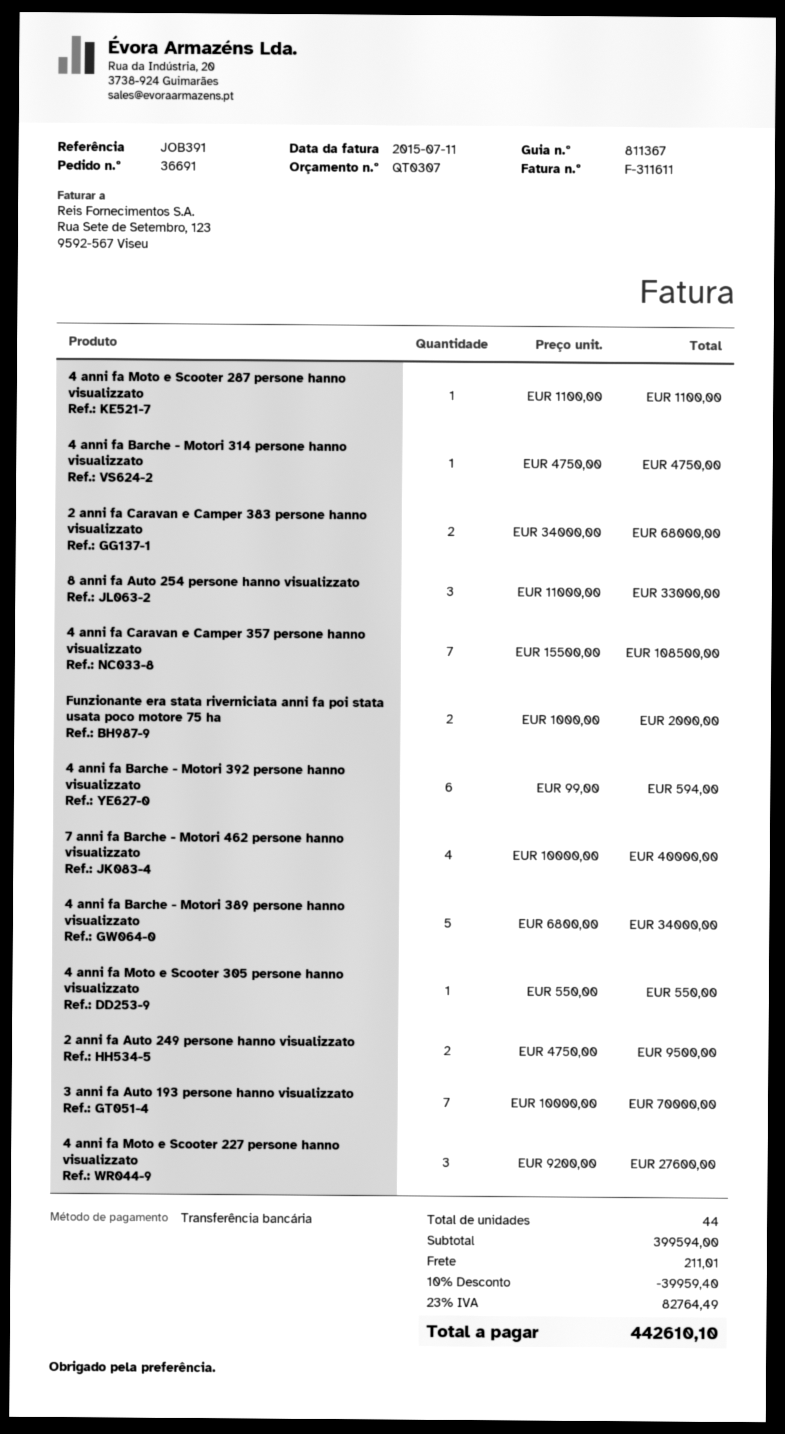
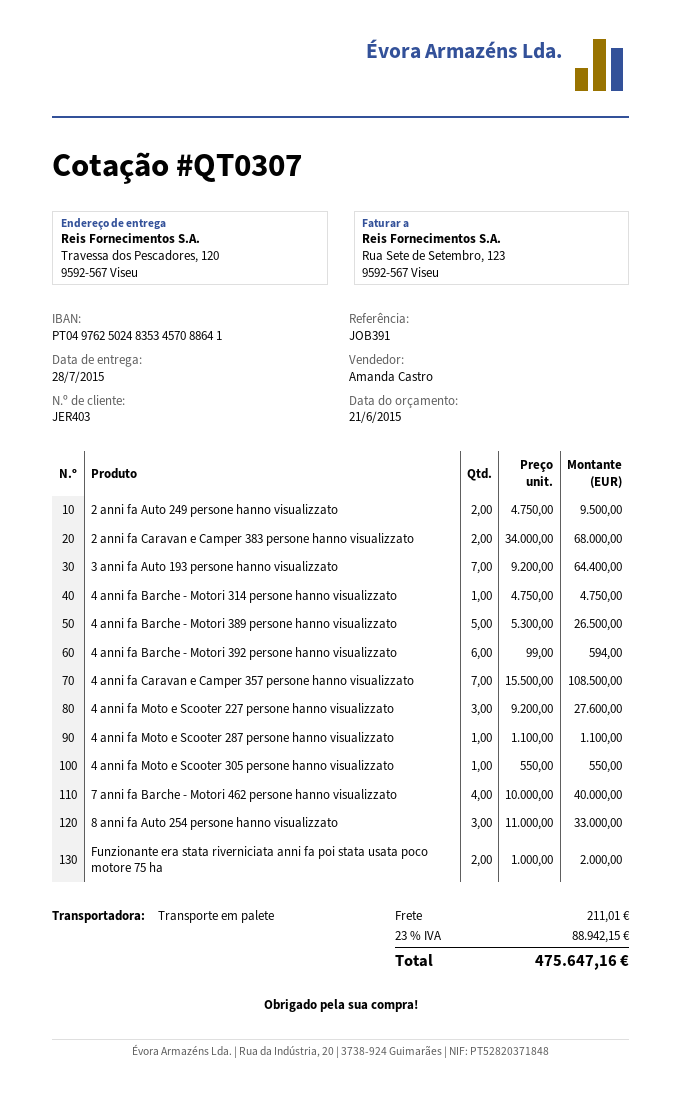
4 anni fa Barche - Motori 389 persone hanno visualizzato: 5 x 6800.00 = 34000.00 -> 5 x 5300.00 = 26500.00
3 anni fa Auto 193 persone hanno visualizzato: 7 x 10000.00 = 70000.00 -> 7 x 9200.00 = 64400.00
discount: 10% = 39959.40 -> none
tax: 23% = 82764.49 -> 23% = 88942.15
total: 442610.10 -> 475647.16

